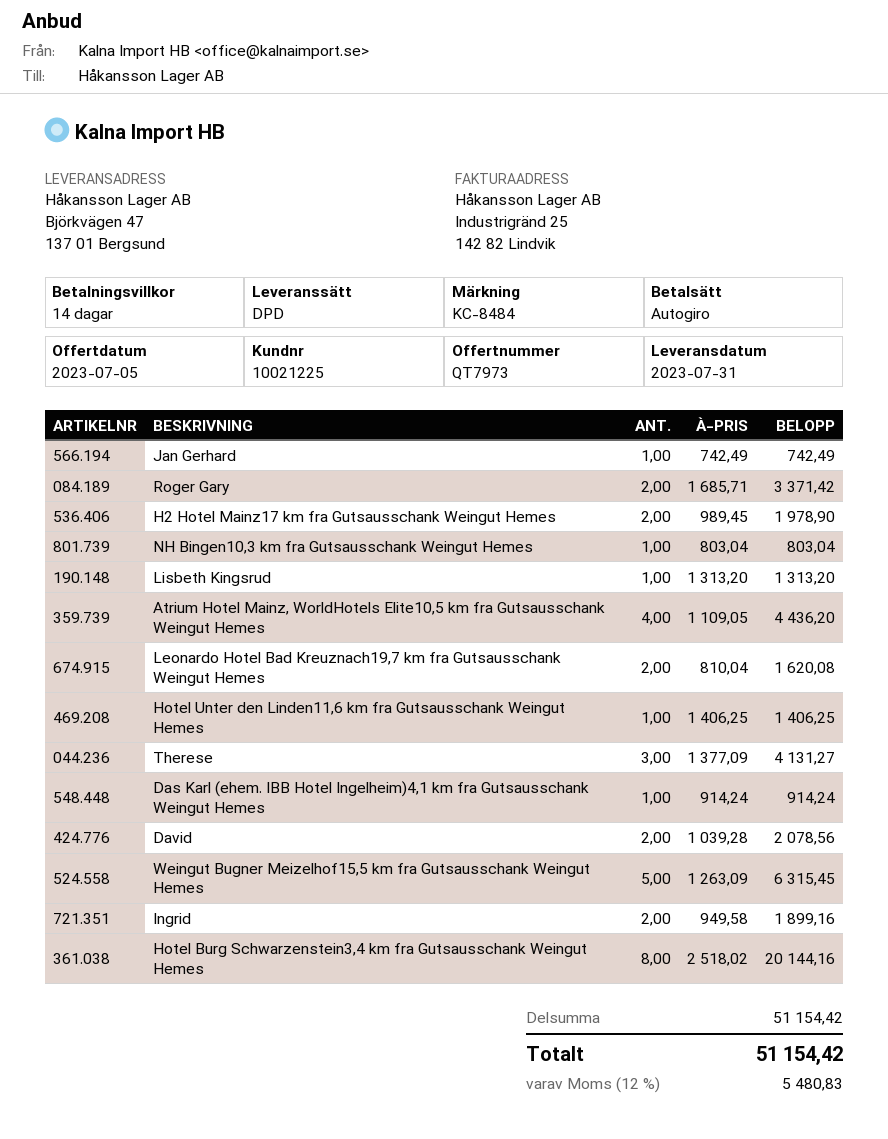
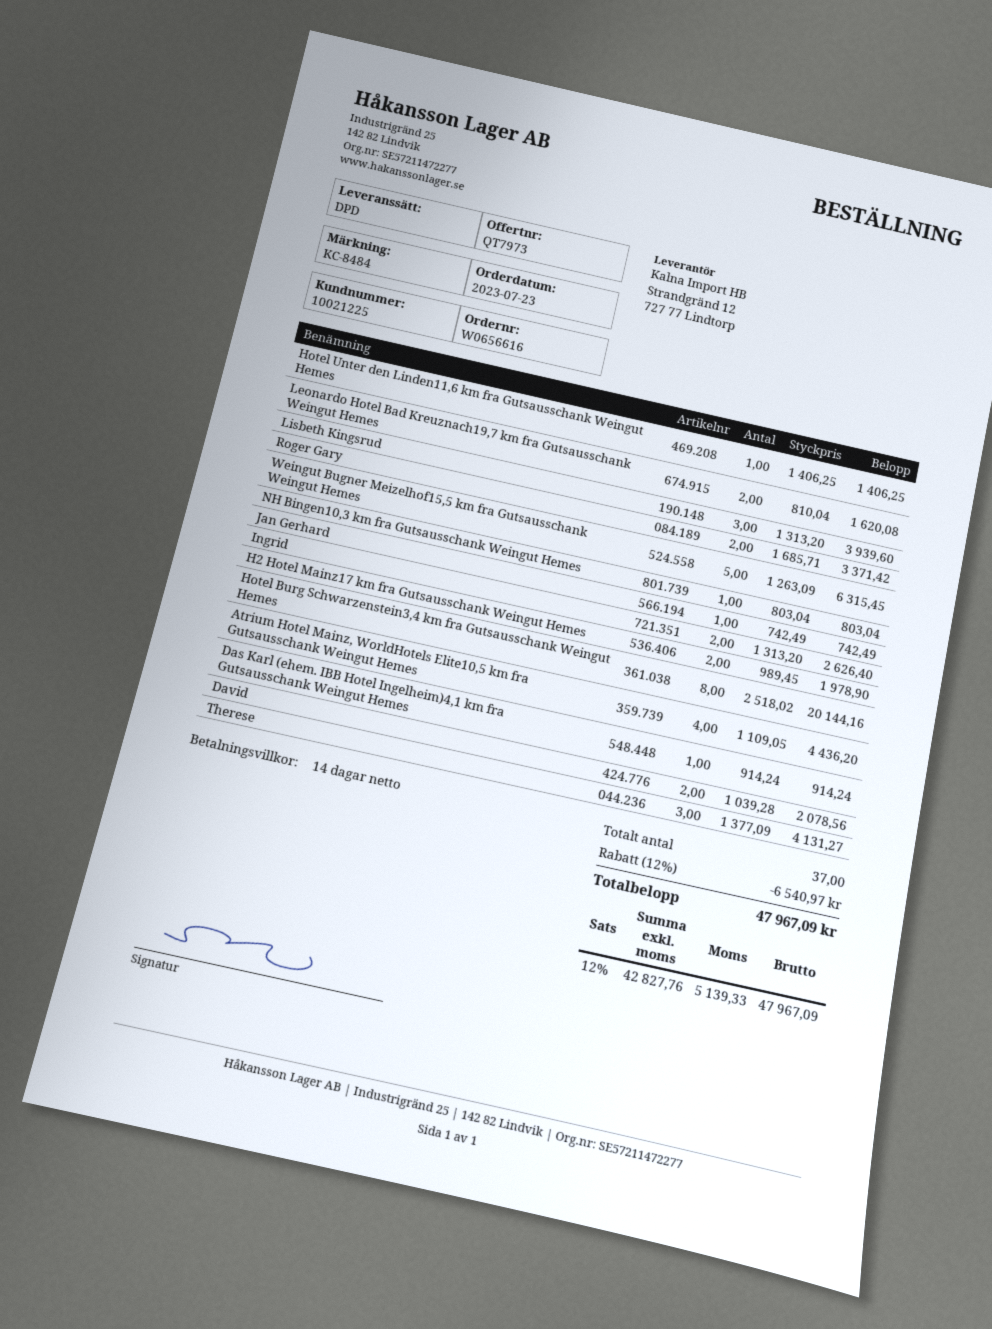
Lisbeth Kingsrud: 1 x 1313.20 = 1313.20 -> 3 x 1313.20 = 3939.60
Ingrid: 2 x 949.58 = 1899.16 -> 2 x 1313.20 = 2626.40
discount: none -> 12% = 6540.97
tax: 12% = 5480.83 -> 12% = 5139.33
total: 51154.42 -> 47967.09

